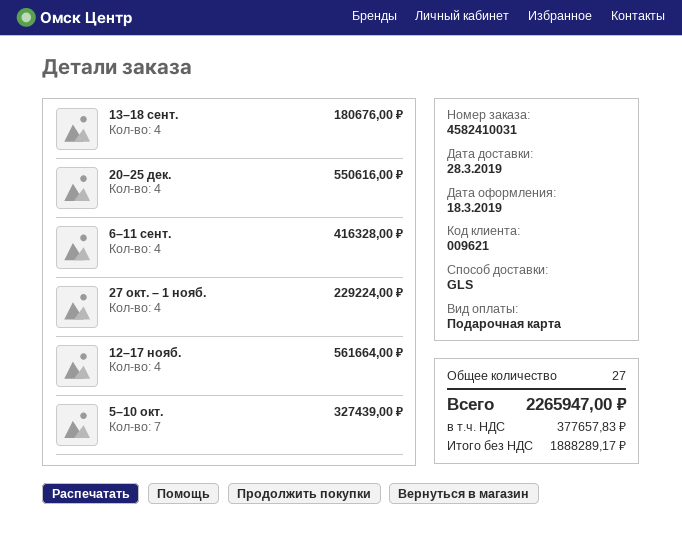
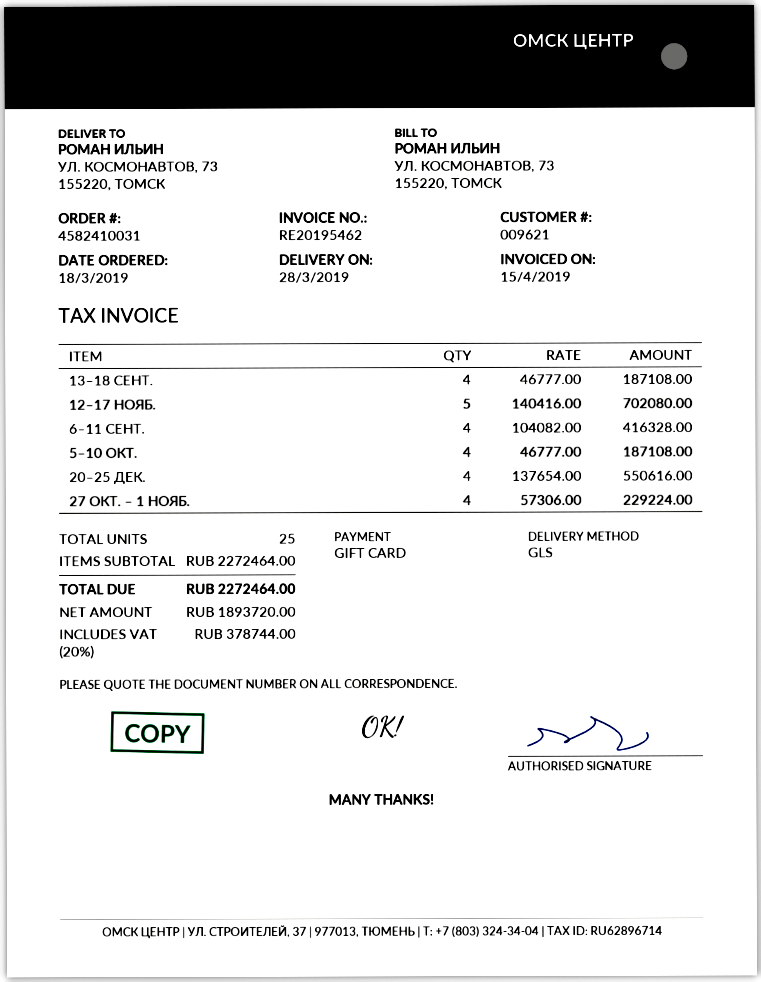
13–18 сент.: 4 for 180676.00 -> 4 for 187108.00
12–17 нояб.: 4 for 561664.00 -> 5 for 702080.00
5–10 окт.: 7 for 327439.00 -> 4 for 187108.00
total quantity: 27 -> 25
net: 1888289.17 -> 1893720.00
tax: 377657.83 -> 378744.00
total: 2265947.00 -> 2272464.00

